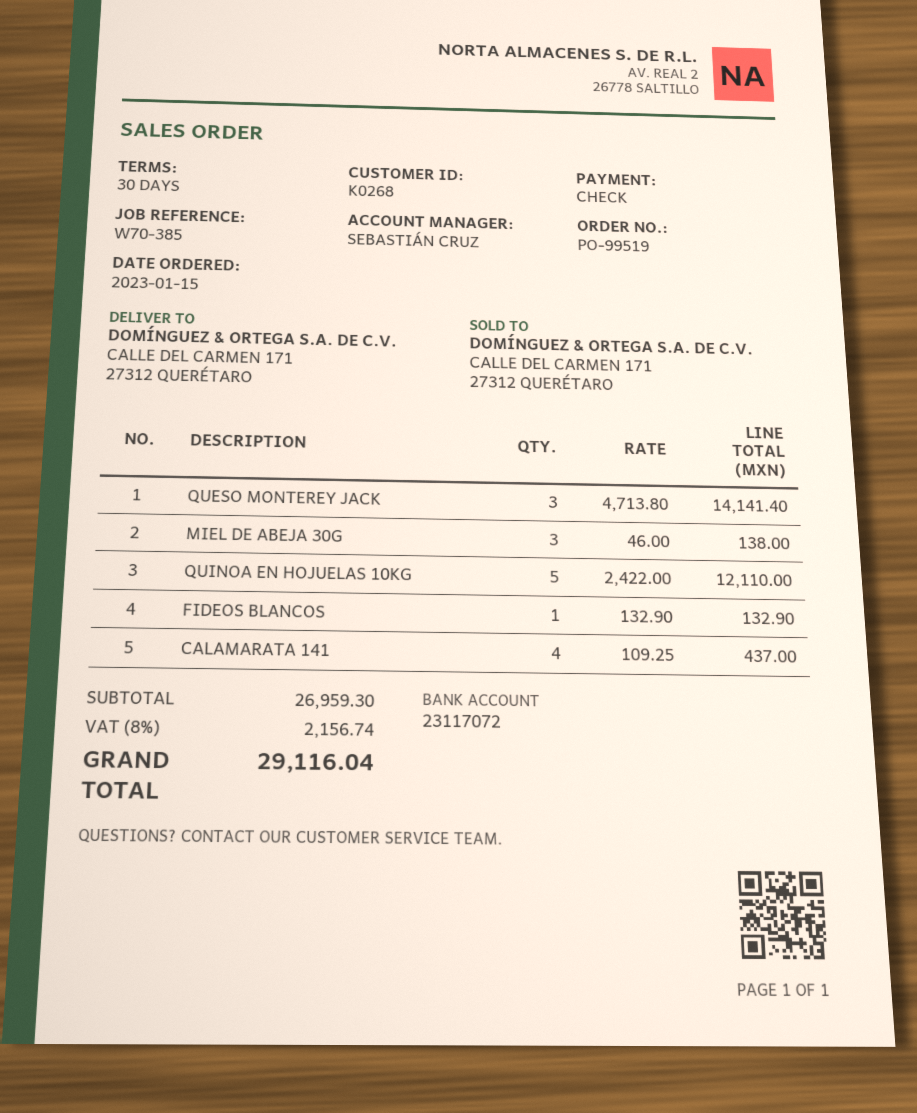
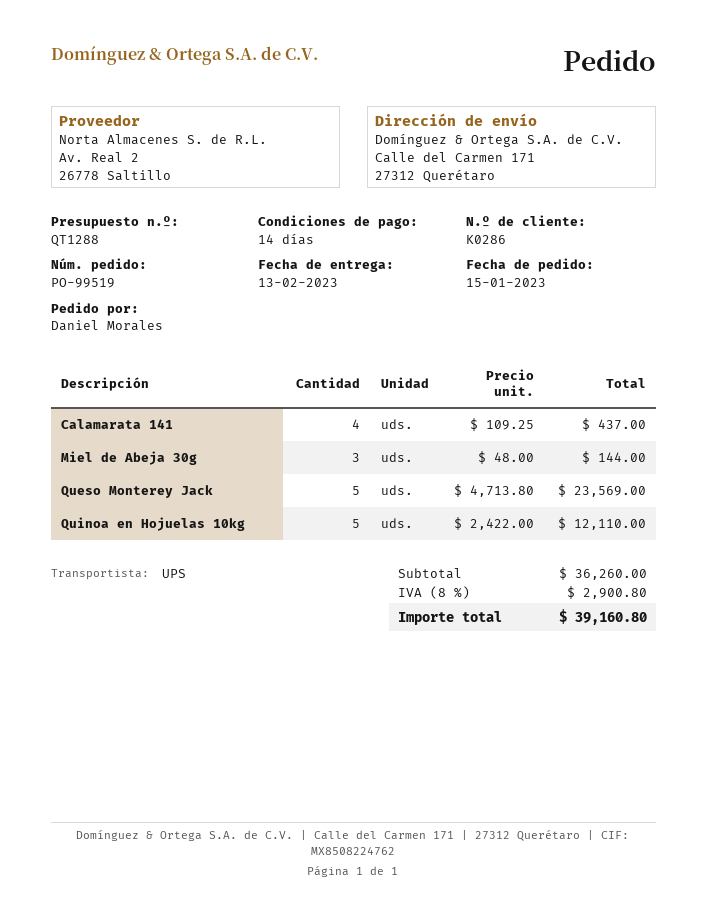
payment terms: 30 days -> 14 days
customer number: K0268 -> K0286
QUESO MONTEREY JACK: 3 x 4713.80 = 14141.40 -> 5 x 4713.80 = 23569.00
MIEL DE ABEJA 30G: 3 x 46.00 = 138.00 -> 3 x 48.00 = 144.00
FIDEOS BLANCOS: 1 x 132.90 = 132.90 -> none
subtotal: 26959.30 -> 36260.00
tax: 8% = 2156.74 -> 8% = 2900.80
total: 29116.04 -> 39160.80

